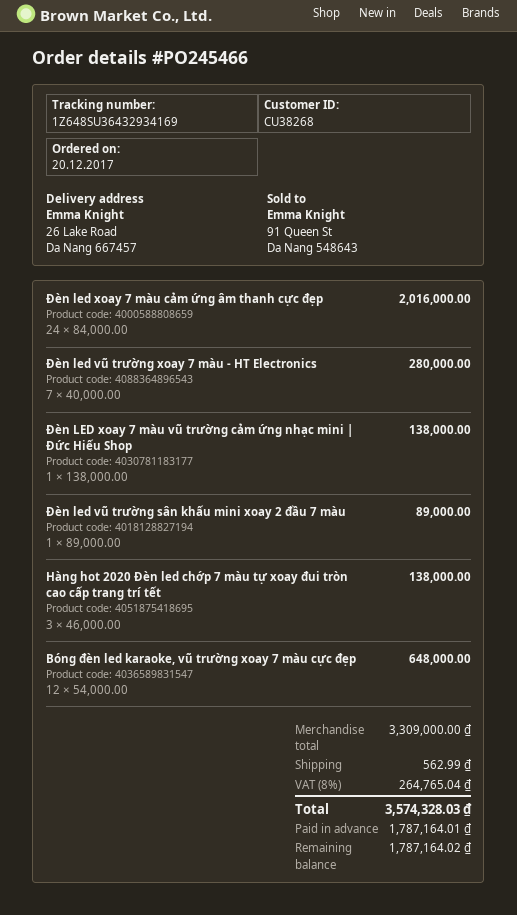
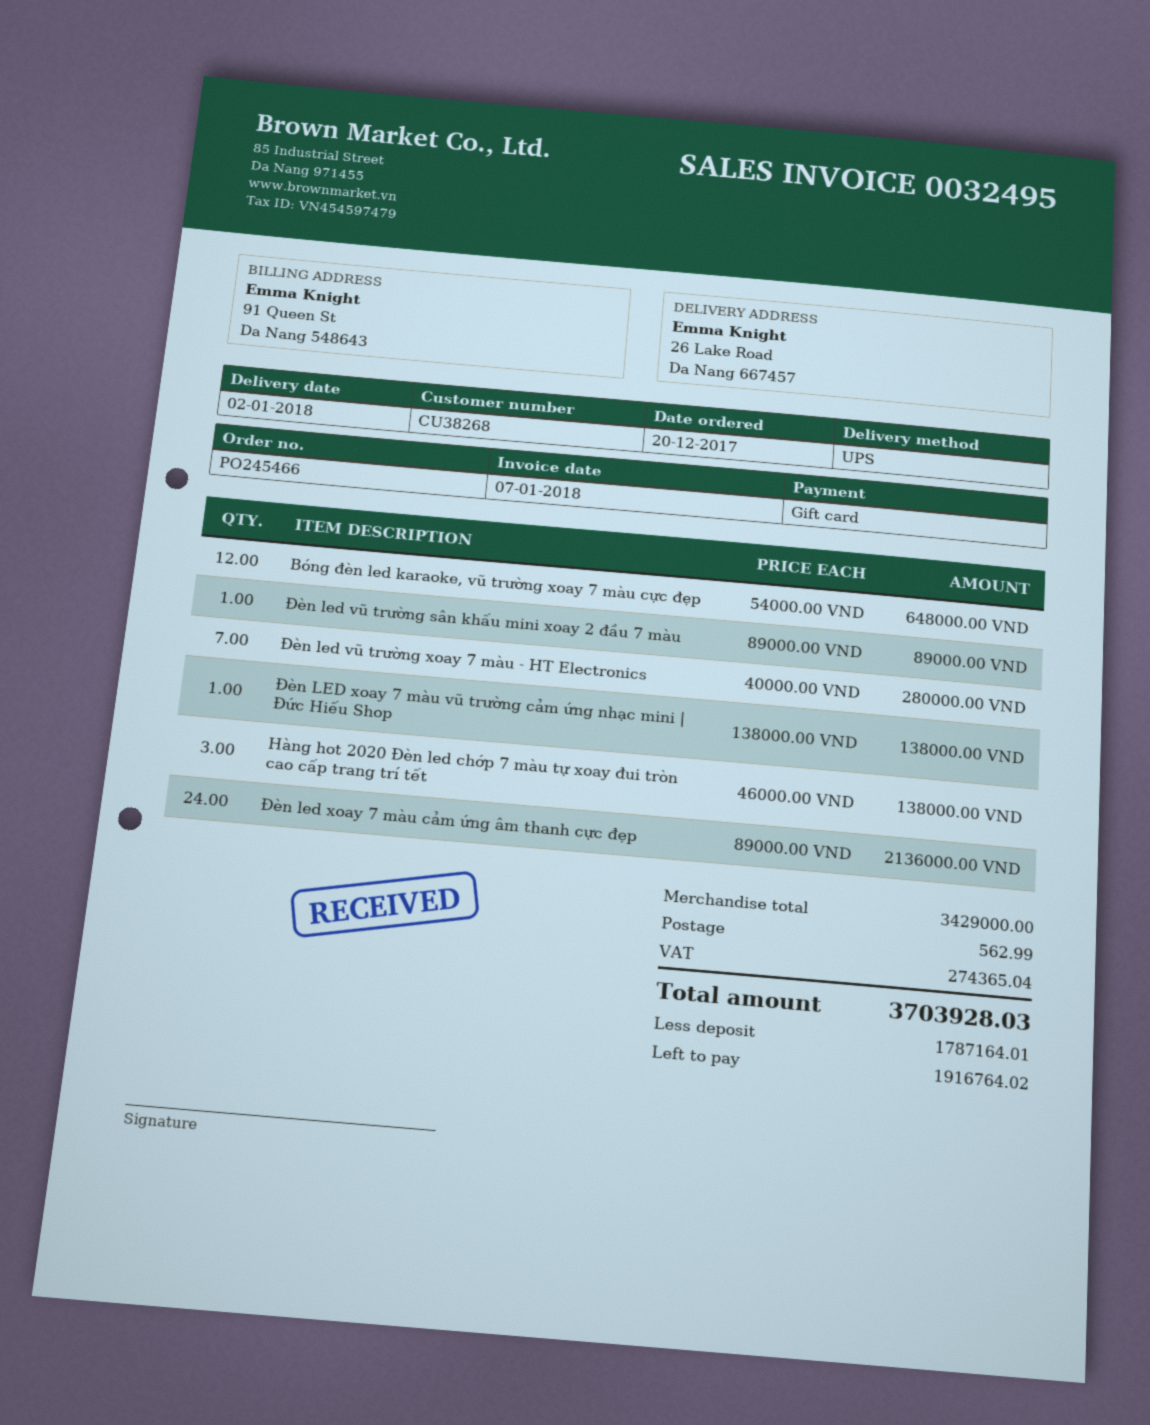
Đèn led xoay 7 màu cảm ứng âm thanh cực đẹp: 24 x 84000.00 = 2016000.00 -> 24 x 89000.00 = 2136000.00
subtotal: 3309000.00 -> 3429000.00
tax: 264765.04 -> 274365.04
total: 3574328.03 -> 3703928.03
balance: 1787164.02 -> 1916764.02

